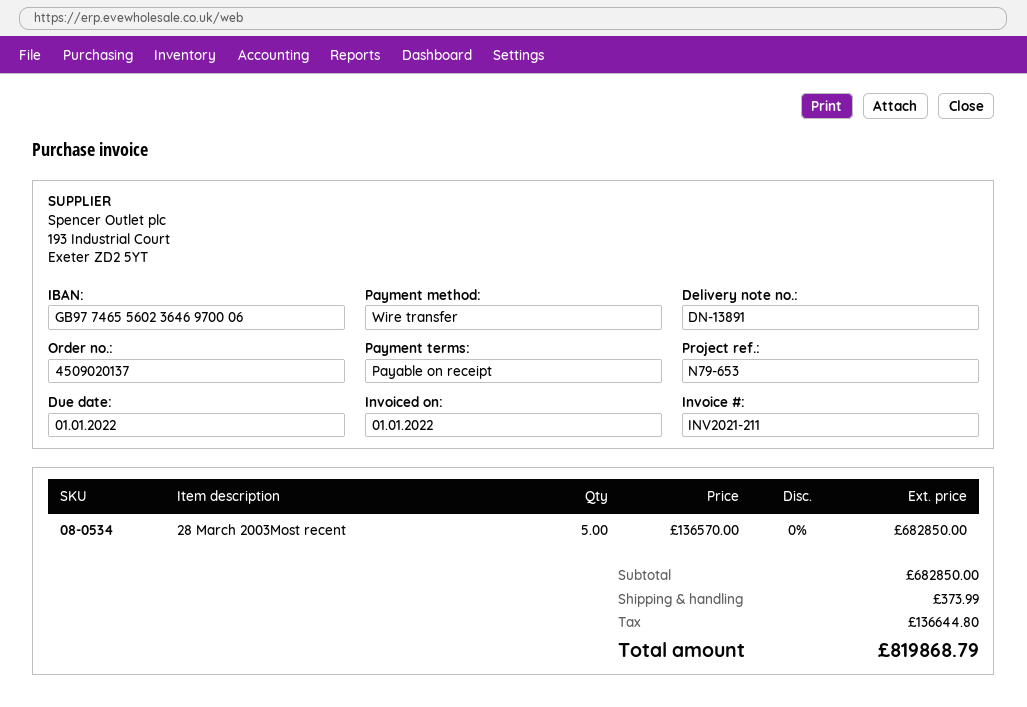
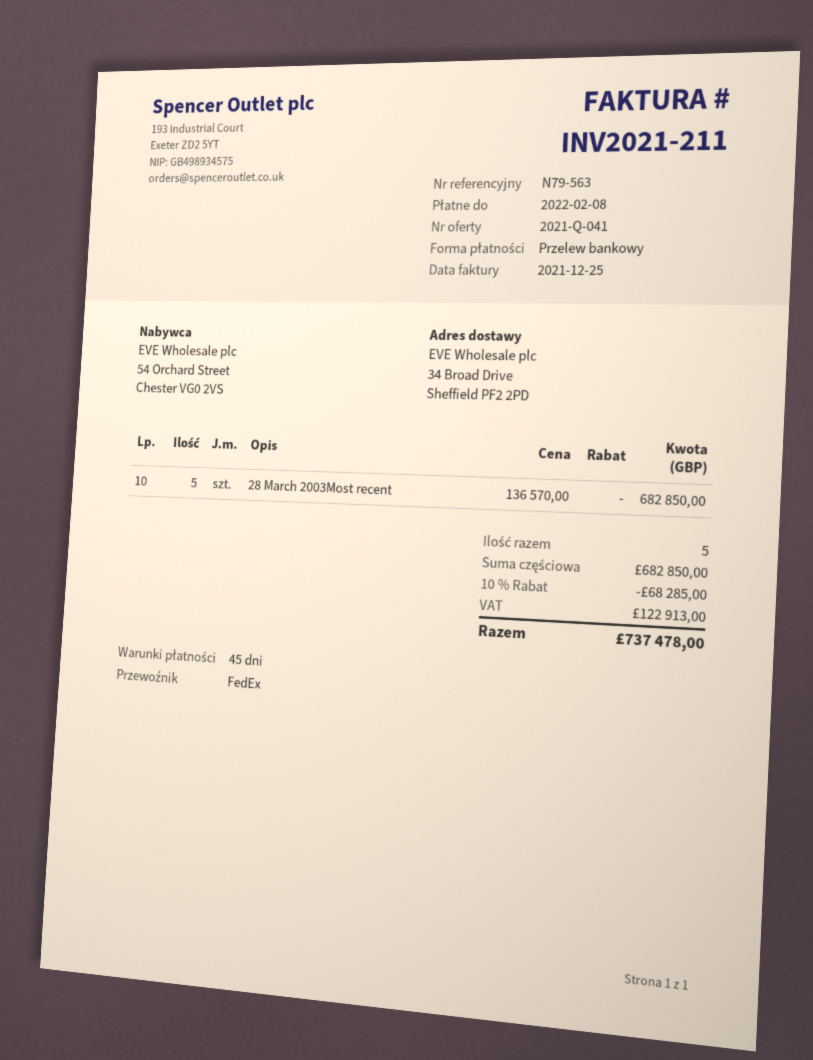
invoice date: 2022-01-01 -> 2021-12-25
payment terms: on receipt -> 45 days
due date: 2022-01-01 -> 2022-02-08
reference: N79-653 -> N79-563
discount: none -> 10% = 68285.00
shipping: 373.99 -> none
tax: 136644.80 -> 122913.00
total: 819868.79 -> 737478.00

